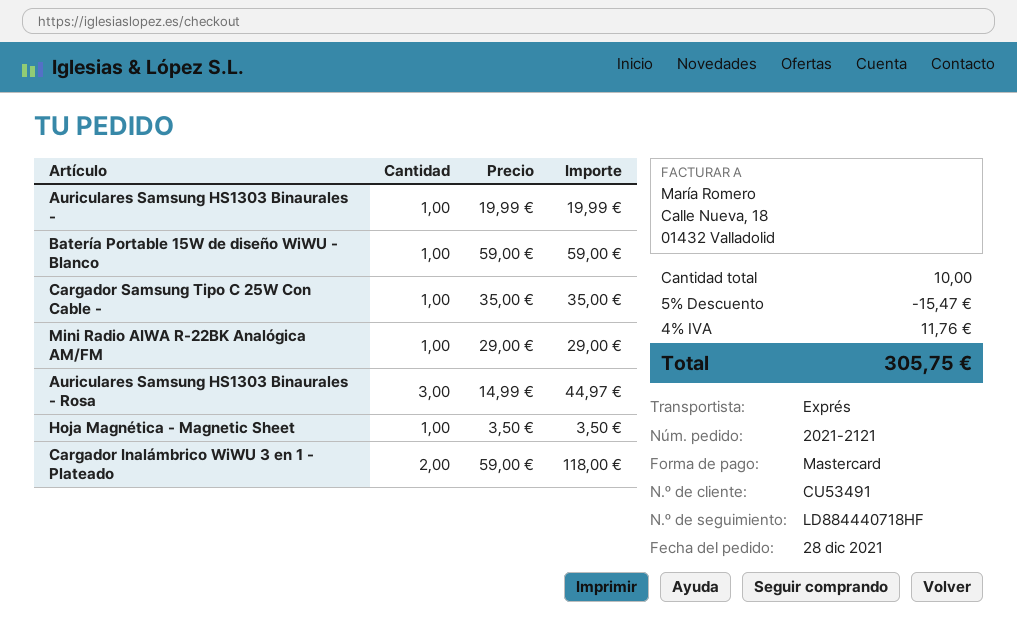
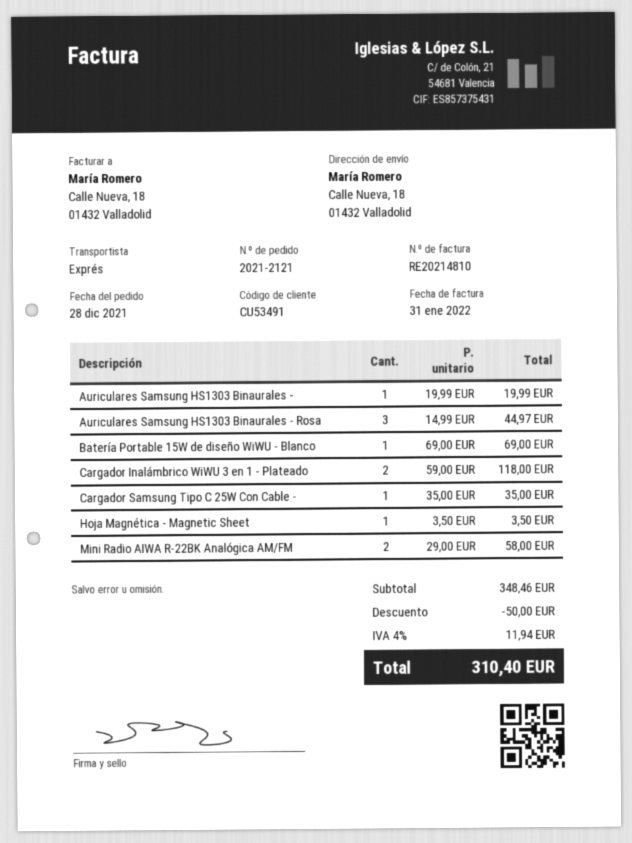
Batería Portable 15W de diseño WiWU - Blanco: 1 x 59.00 = 59.00 -> 1 x 69.00 = 69.00
Mini Radio AIWA R-22BK Analógica AM/FM: 1 x 29.00 = 29.00 -> 2 x 29.00 = 58.00
discount: 15.47 -> 50.00
tax: 4% = 11.76 -> 4% = 11.94
total: 305.75 -> 310.40

